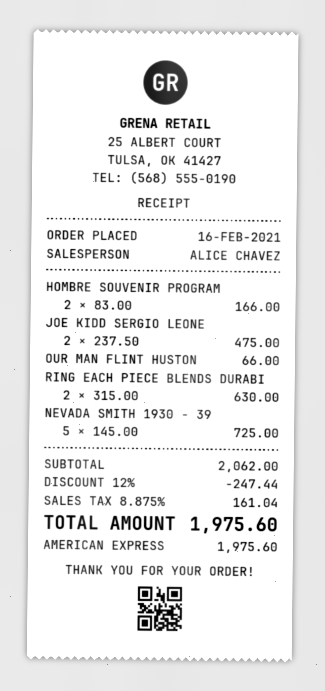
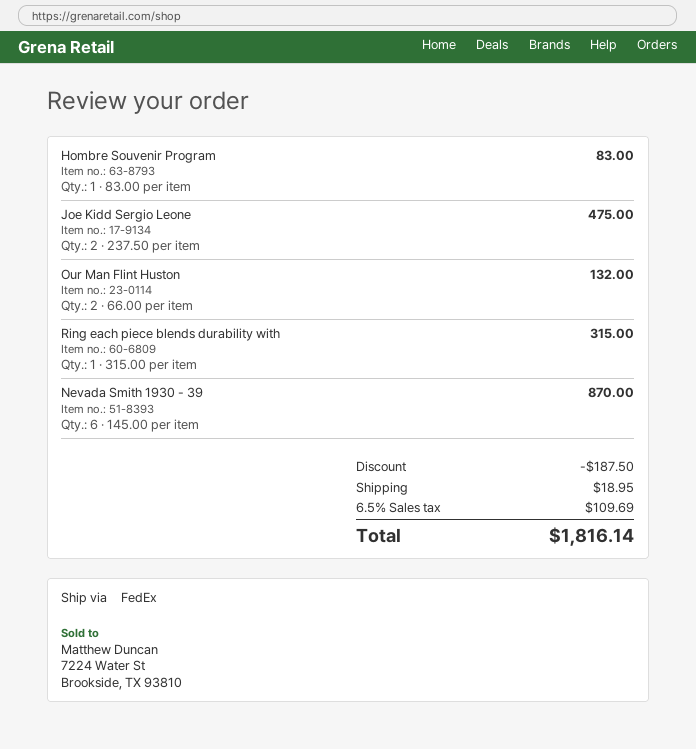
HOMBRE SOUVENIR PROGRAM: 2 x 83.00 = 166.00 -> 1 x 83.00 = 83.00
OUR MAN FLINT HUSTON: 1 x 66.00 = 66.00 -> 2 x 66.00 = 132.00
RING EACH PIECE BLENDS DURABI: 2 x 315.00 = 630.00 -> 1 x 315.00 = 315.00
NEVADA SMITH 1930 - 39: 5 x 145.00 = 725.00 -> 6 x 145.00 = 870.00
discount: 247.44 -> 187.50
shipping: none -> 18.95
tax: 8.875% = 161.04 -> 6.5% = 109.69
total: 1975.60 -> 1816.14

